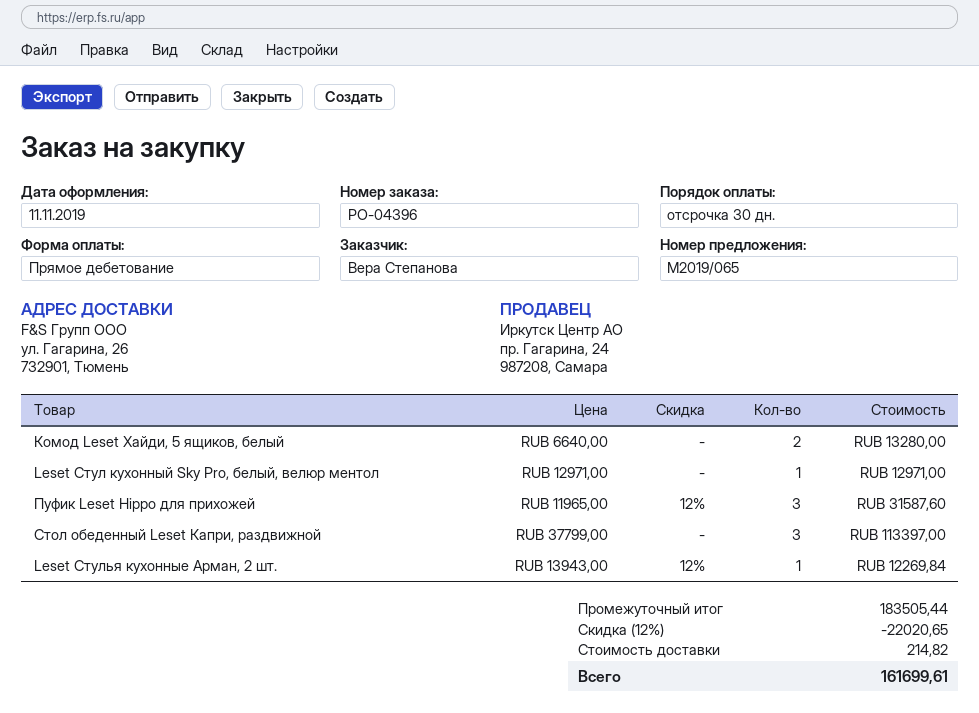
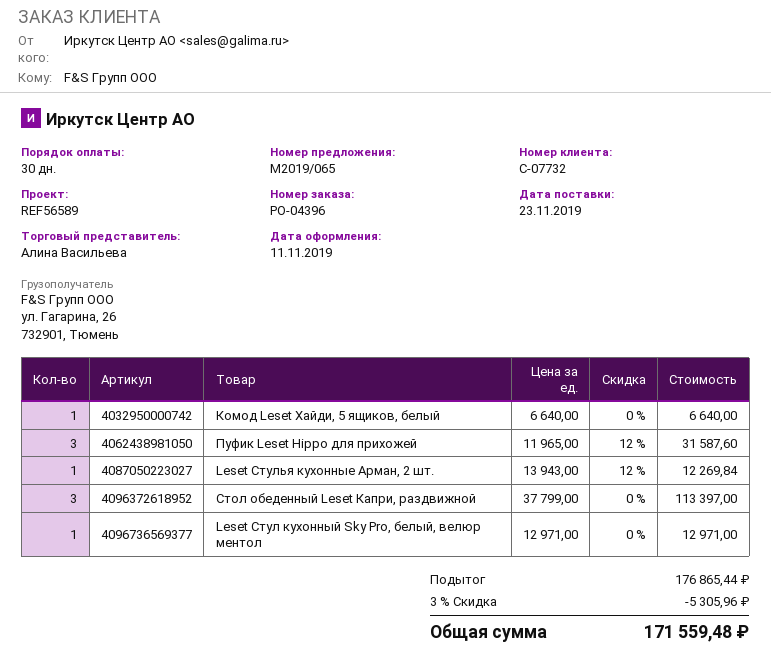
Комод Leset Хайди, 5 ящиков, белый: 2 x 6640.00 = 13280.00 -> 1 x 6640.00 = 6640.00
subtotal: 183505.44 -> 176865.44
discount: 12% = 22020.65 -> 3% = 5305.96
shipping: 214.82 -> none
total: 161699.61 -> 171559.48

